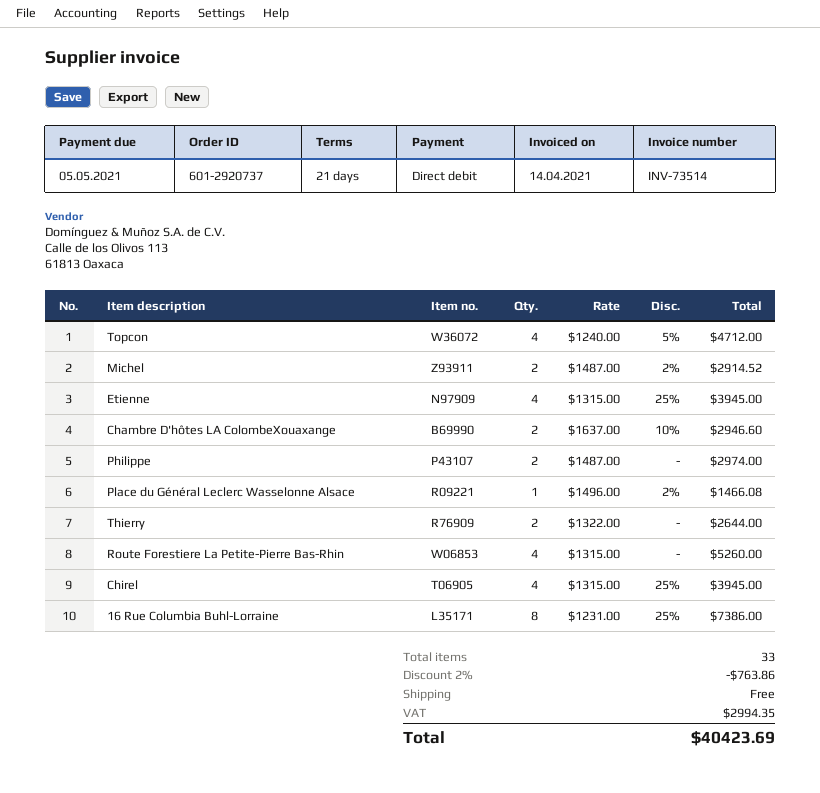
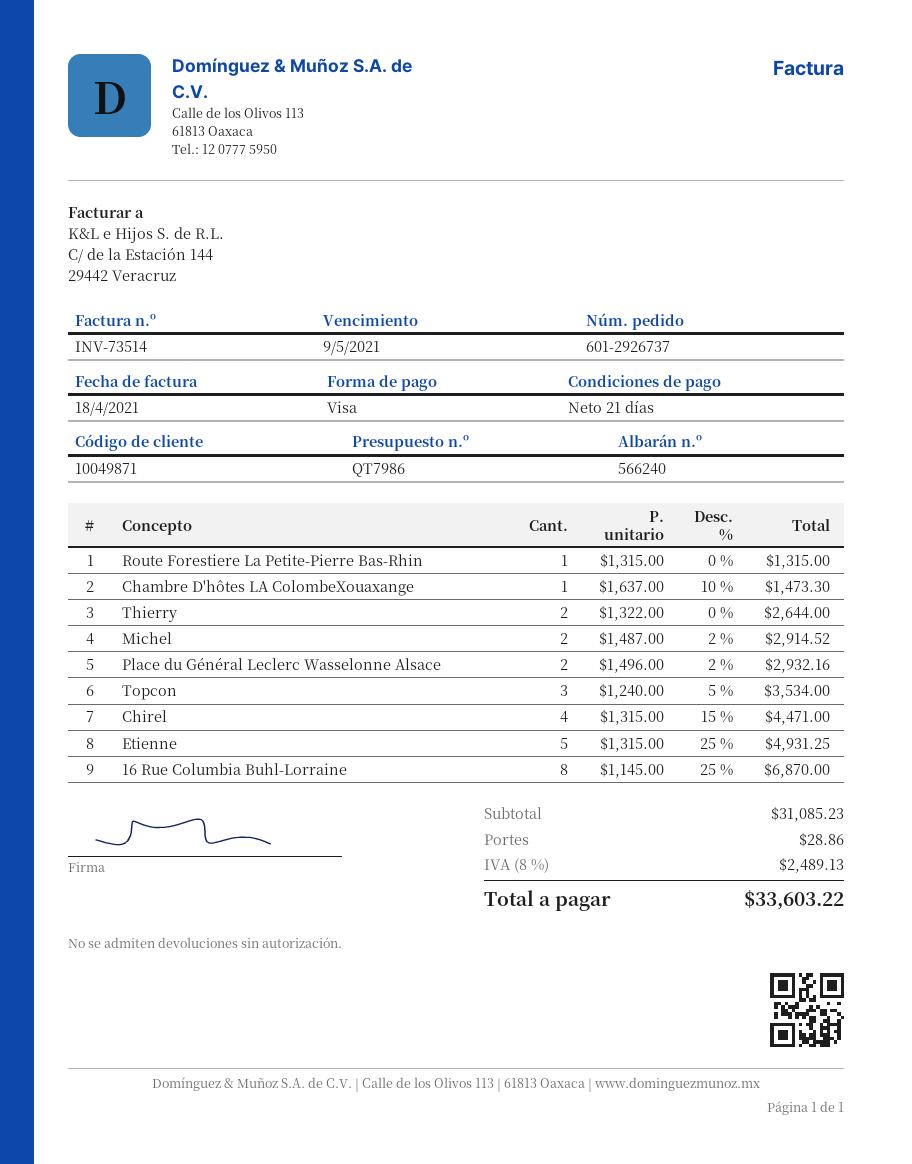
order number: 601-2920737 -> 601-2926737
invoice date: 2021-04-14 -> 2021-04-18
due date: 2021-05-05 -> 2021-05-09
payment method: direct debit -> Visa
Topcon: 4 x 1240.00 - 5% = 4712.00 -> 3 x 1240.00 - 5% = 3534.00
Etienne: 4 x 1315.00 - 25% = 3945.00 -> 5 x 1315.00 - 25% = 4931.25
Chambre D'hôtes LA ColombeXouaxange: 2 x 1637.00 - 10% = 2946.60 -> 1 x 1637.00 - 10% = 1473.30
Philippe: 2 x 1487.00 = 2974.00 -> none
Place du Général Leclerc Wasselonne Alsace: 1 x 1496.00 - 2% = 1466.08 -> 2 x 1496.00 - 2% = 2932.16
Route Forestiere La Petite-Pierre Bas-Rhin: 4 x 1315.00 = 5260.00 -> 1 x 1315.00 = 1315.00
Chirel: 4 x 1315.00 - 25% = 3945.00 -> 4 x 1315.00 - 15% = 4471.00
16 Rue Columbia Buhl-Lorraine: 8 x 1231.00 - 25% = 7386.00 -> 8 x 1145.00 - 25% = 6870.00
discount: 2% = 763.86 -> none
shipping: 0.00 -> 28.86
tax: 2994.35 -> 2489.13
total: 40423.69 -> 33603.22

